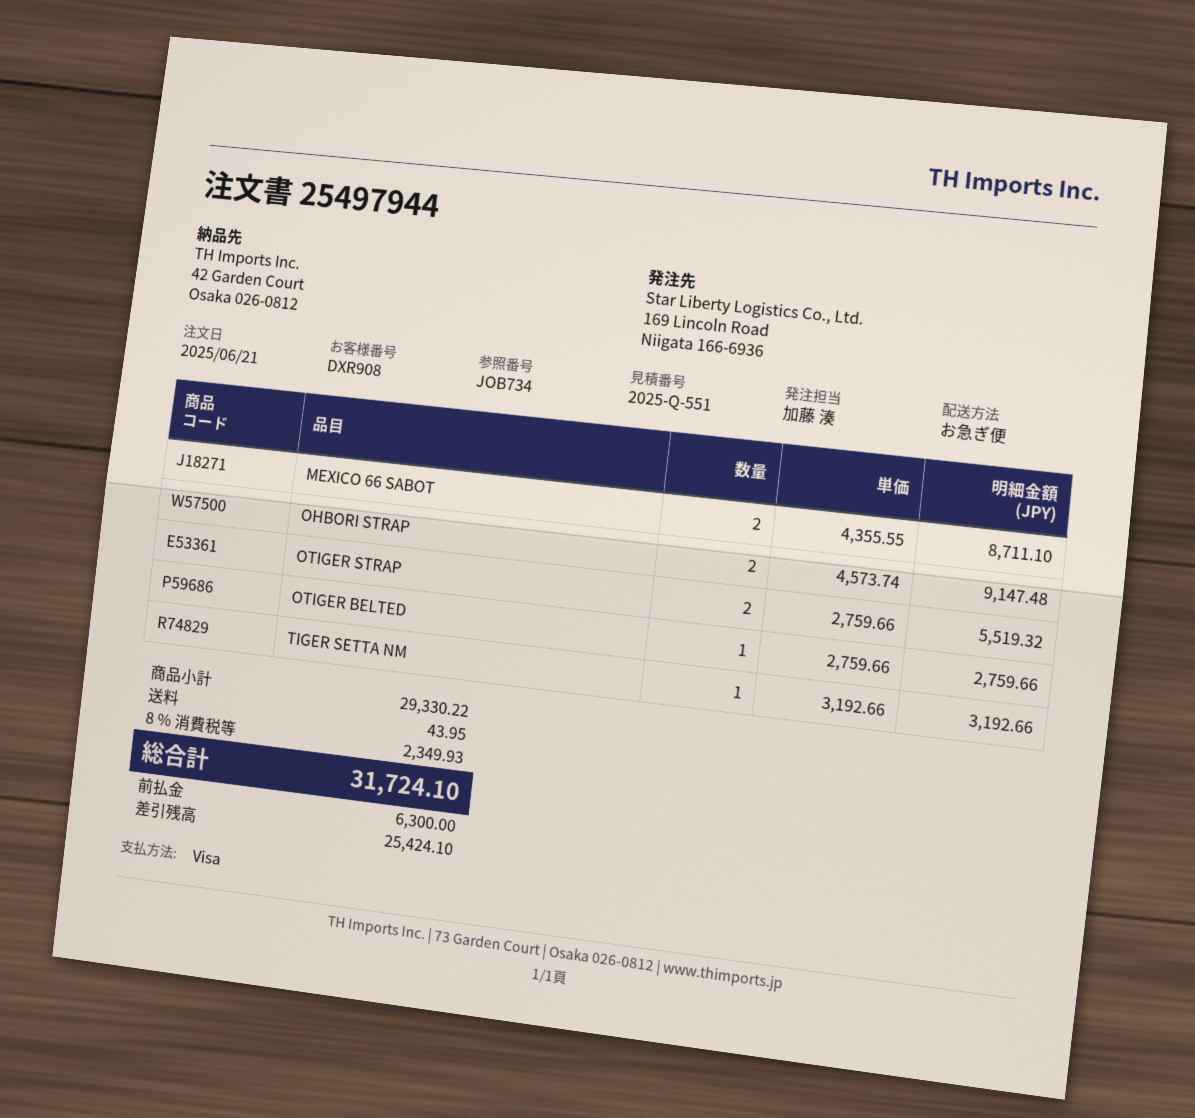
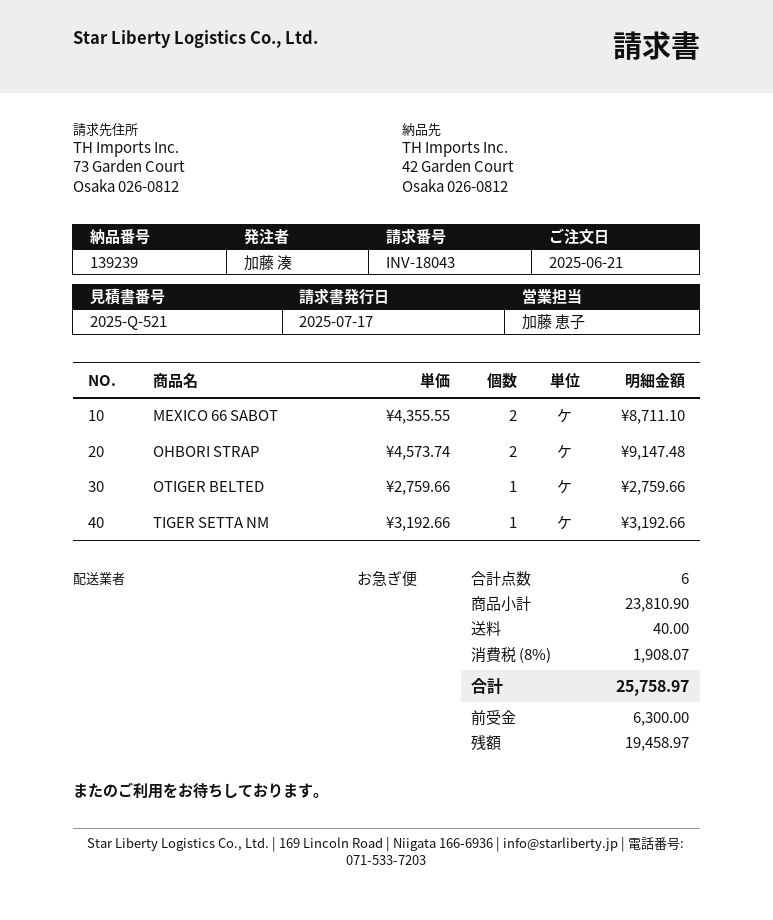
quote number: 2025-Q-551 -> 2025-Q-521
OTIGER STRAP: 2 x 2759.66 = 5519.32 -> none
subtotal: 29330.22 -> 23810.90
shipping: 43.95 -> 40.00
tax: 8% = 2349.93 -> 8% = 1908.07
total: 31724.10 -> 25758.97
balance: 25424.10 -> 19458.97

